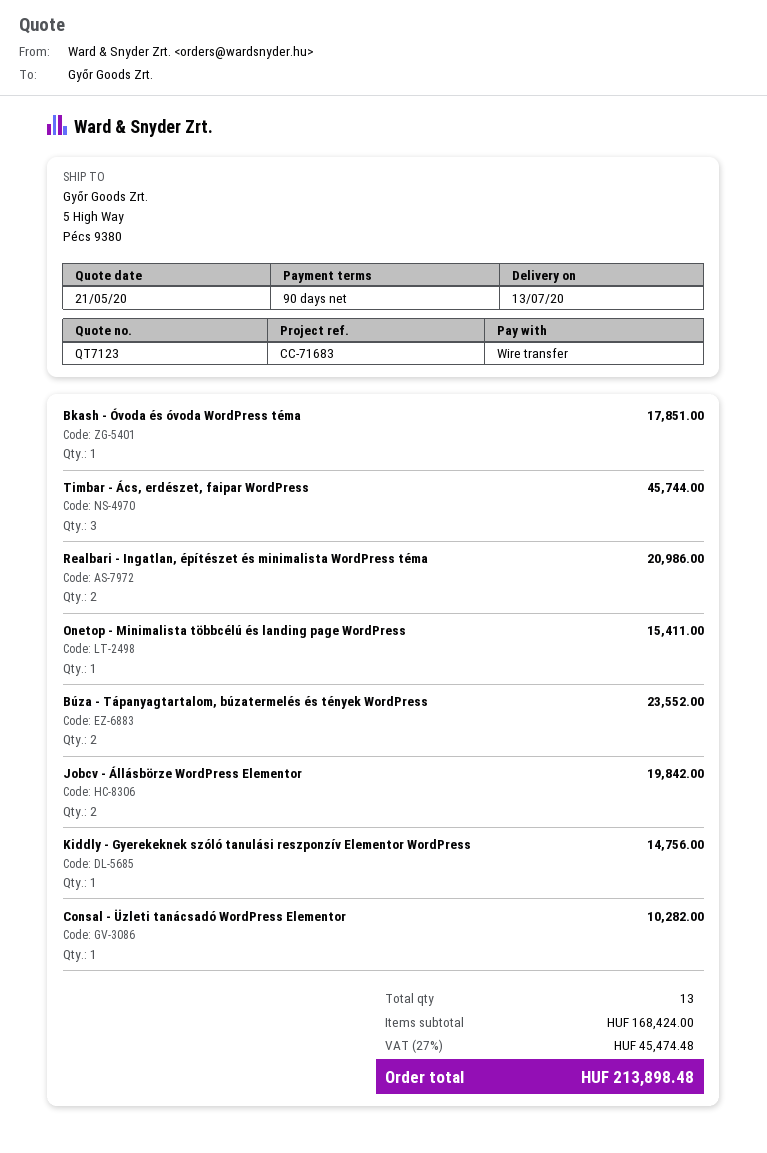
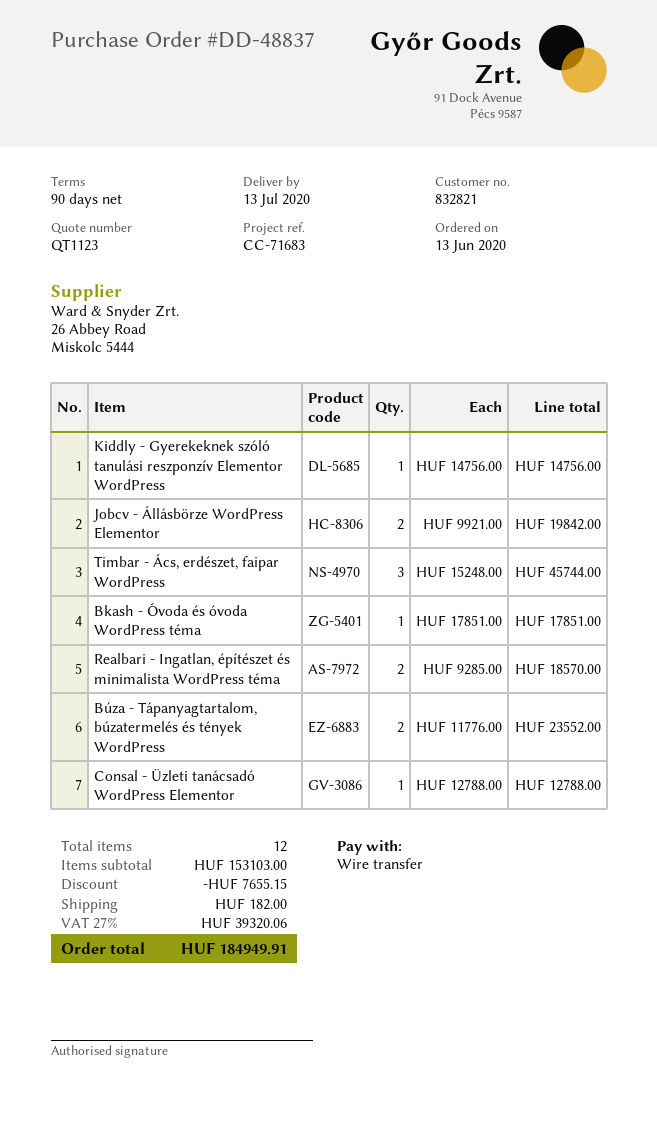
quote number: QT7123 -> QT1123
Realbari - Ingatlan, építészet és minimalista WordPress téma: 2 for 20986.00 -> 2 for 18570.00
Onetop - Minimalista többcélú és landing page WordPress: 1 for 15411.00 -> none
Consal - Üzleti tanácsadó WordPress Elementor: 1 for 10282.00 -> 1 for 12788.00
total quantity: 13 -> 12
subtotal: 168424.00 -> 153103.00
discount: none -> 7655.15
shipping: none -> 182.00
tax: 27% = 45474.48 -> 27% = 39320.06
total: 213898.48 -> 184949.91

